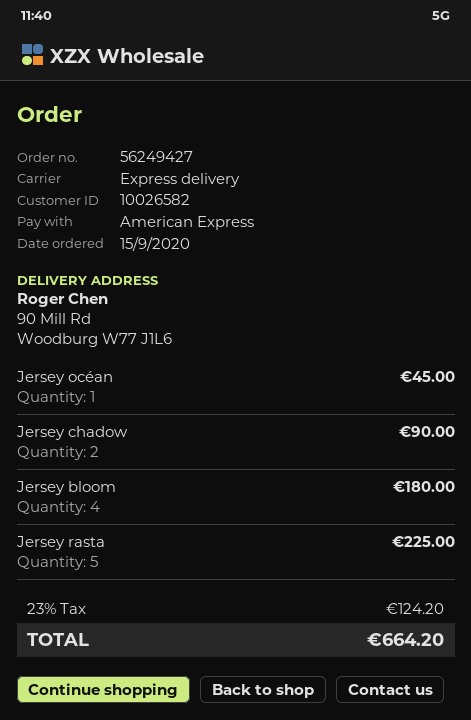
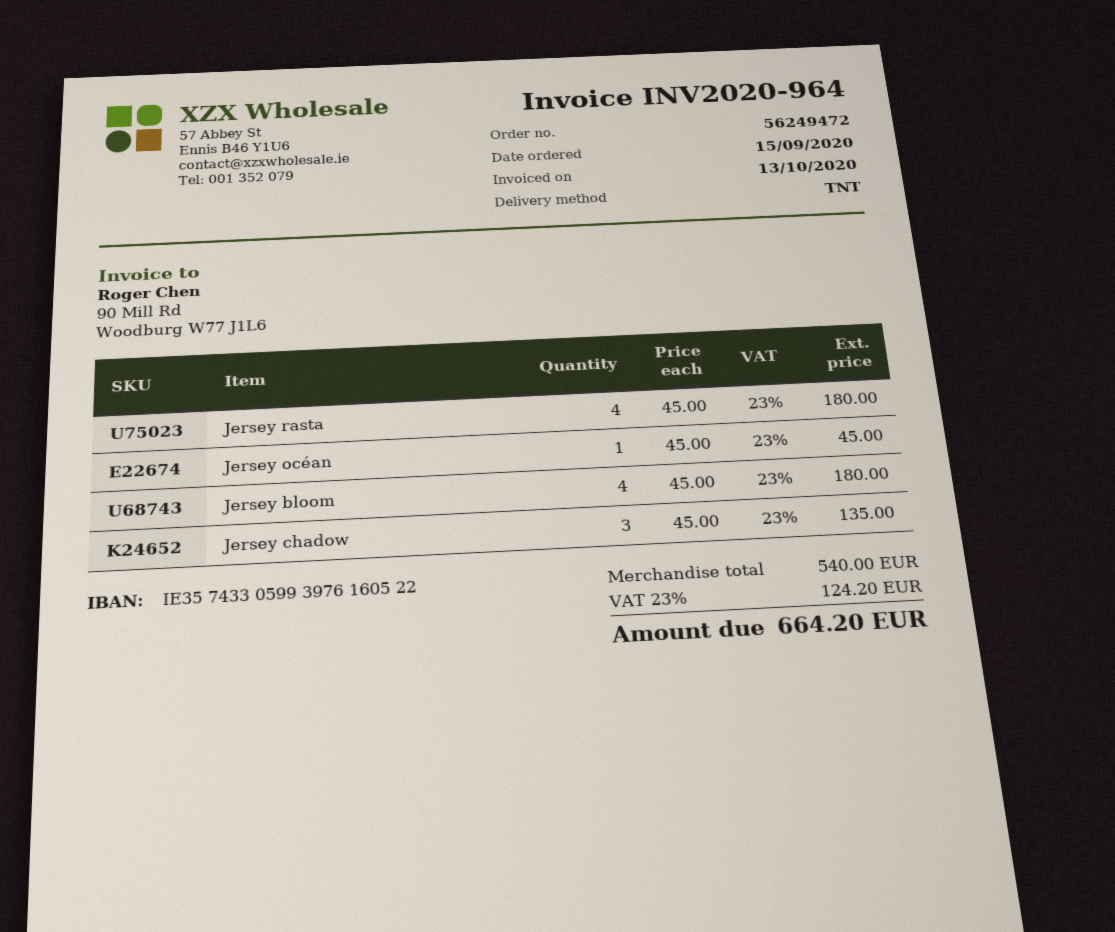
order number: 56249427 -> 56249472
shipping method: express -> TNT
Jersey chadow: 2 for 90.00 -> 3 for 135.00
Jersey rasta: 5 for 225.00 -> 4 for 180.00

